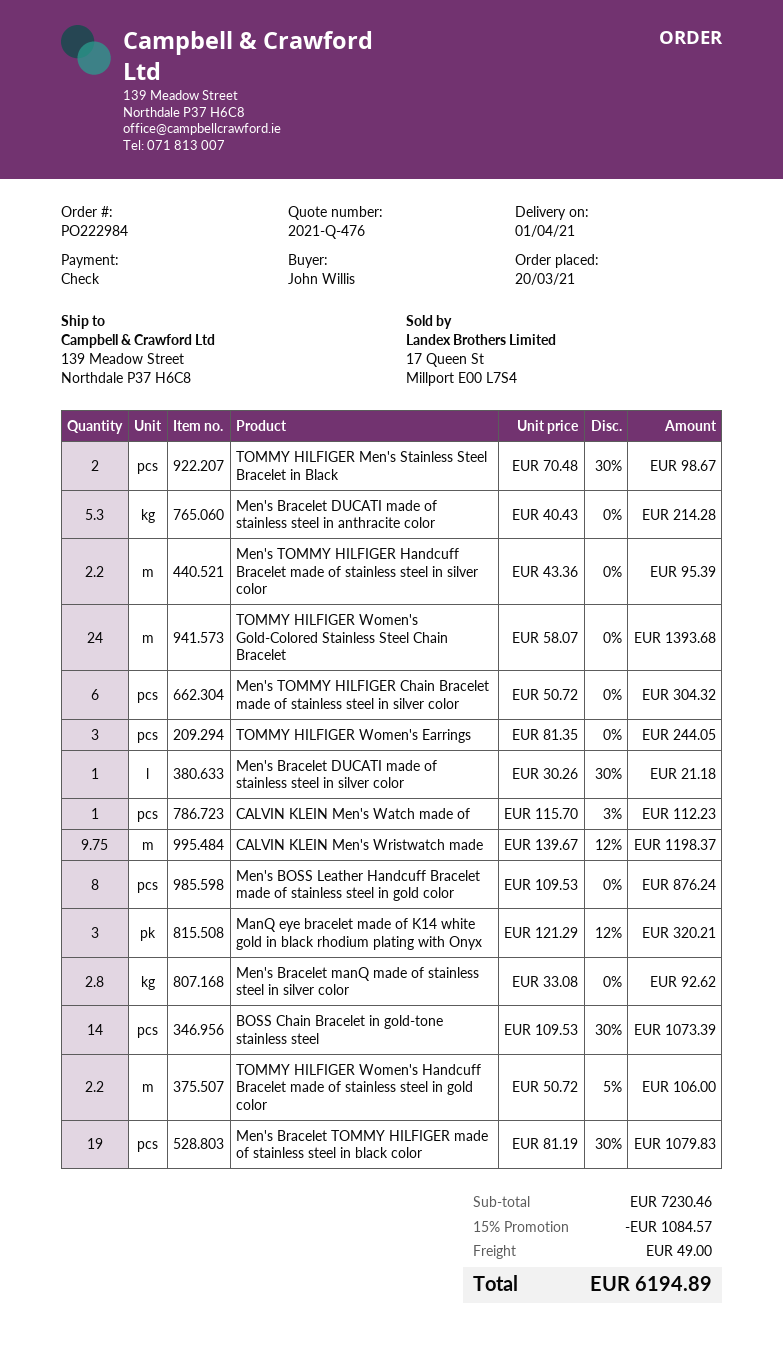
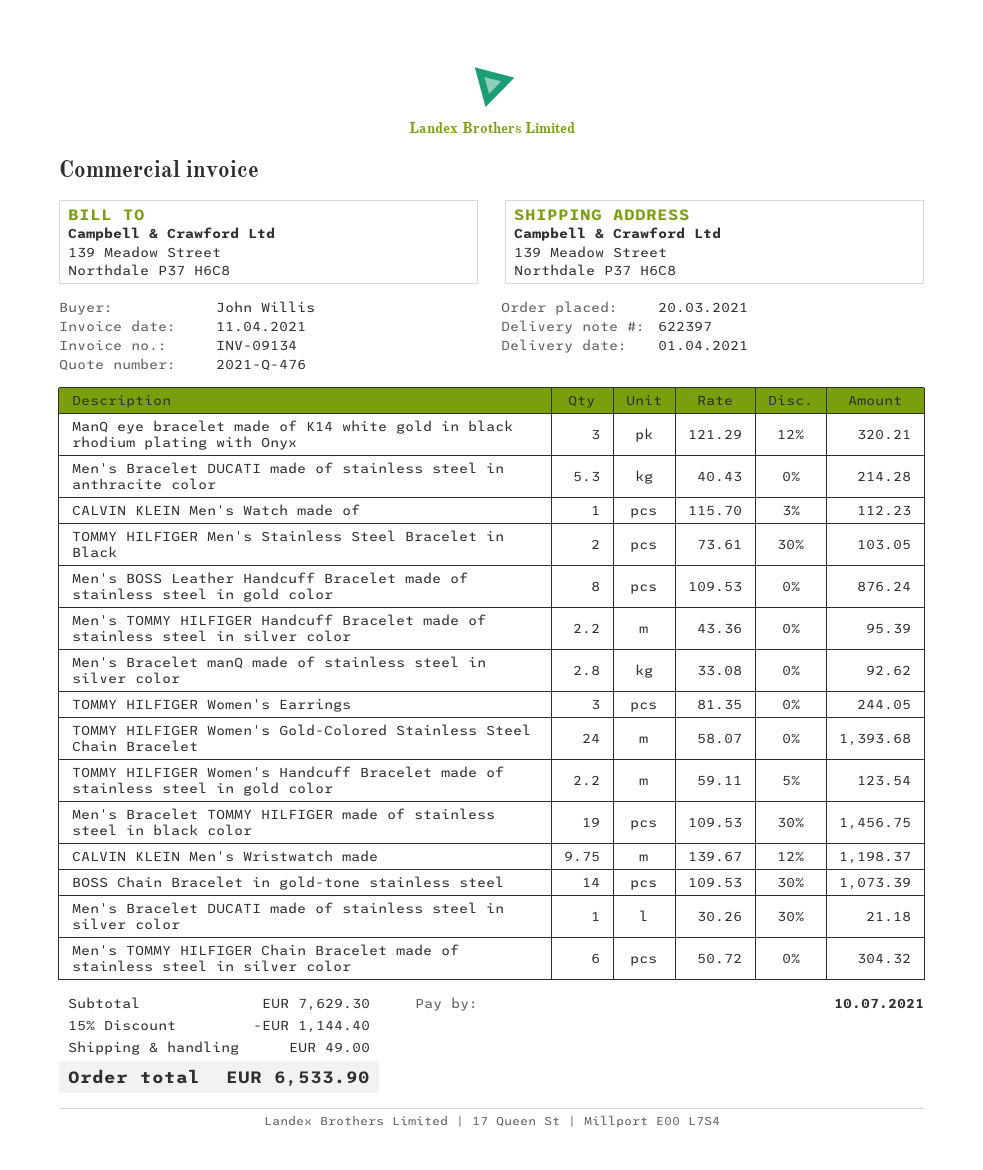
TOMMY HILFIGER Men's Stainless Steel Bracelet in Black: 2 x 70.48 - 30% = 98.67 -> 2 x 73.61 - 30% = 103.05
TOMMY HILFIGER Women's Handcuff Bracelet made of stainless steel in gold color: 2.2 x 50.72 - 5% = 106.00 -> 2.2 x 59.11 - 5% = 123.54
Men's Bracelet TOMMY HILFIGER made of stainless steel in black color: 19 x 81.19 - 30% = 1079.83 -> 19 x 109.53 - 30% = 1456.75
subtotal: 7230.46 -> 7629.30
discount: 15% = 1084.57 -> 15% = 1144.40
total: 6194.89 -> 6533.90

